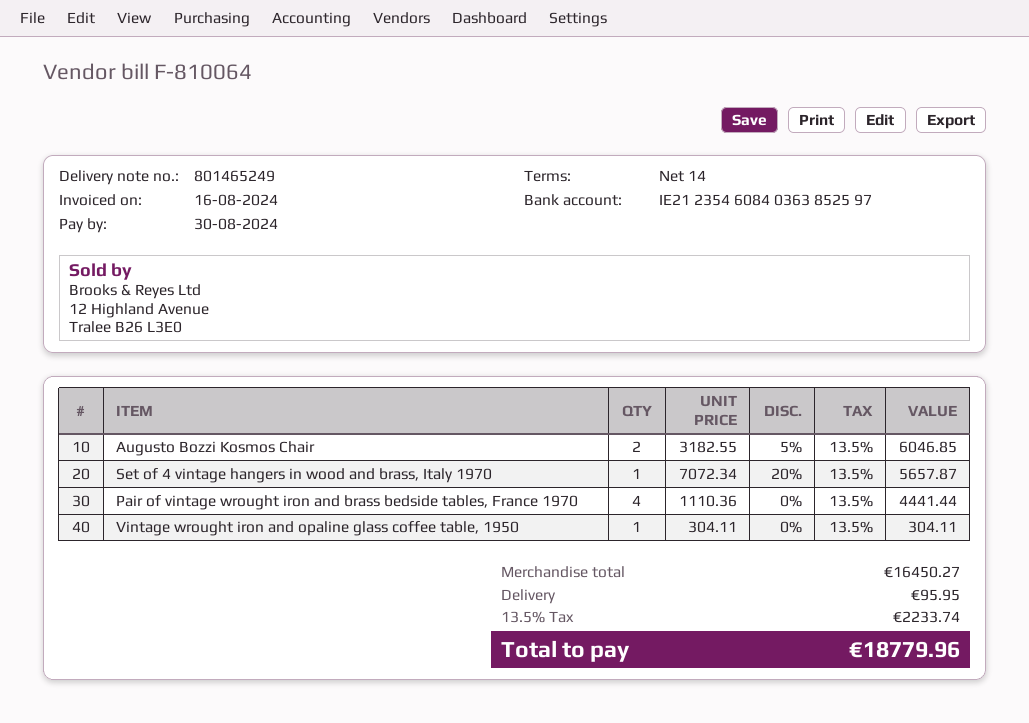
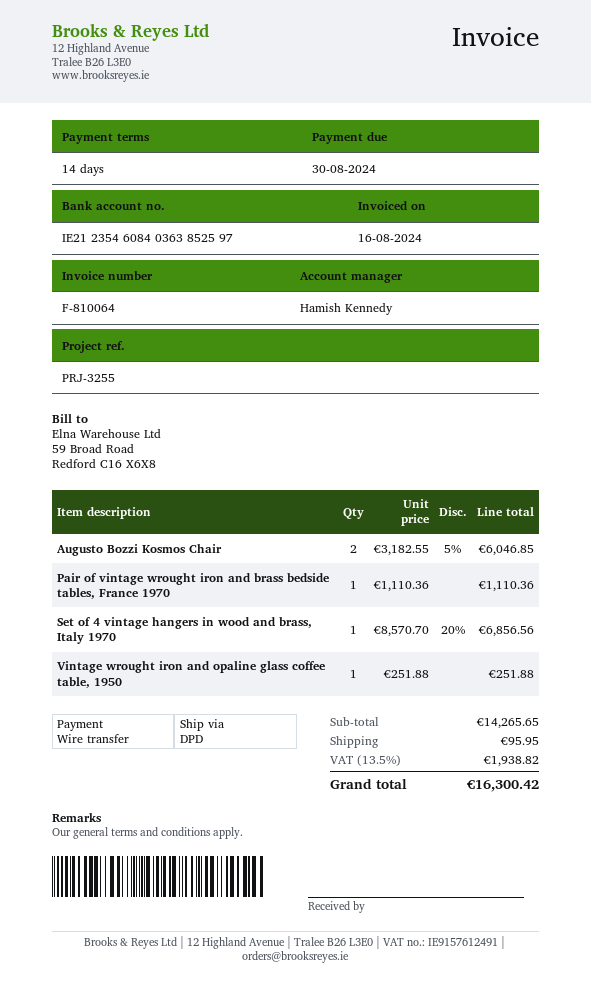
Set of 4 vintage hangers in wood and brass, Italy 1970: 1 x 7072.34 - 20% = 5657.87 -> 1 x 8570.70 - 20% = 6856.56
Pair of vintage wrought iron and brass bedside tables, France 1970: 4 x 1110.36 = 4441.44 -> 1 x 1110.36 = 1110.36
Vintage wrought iron and opaline glass coffee table, 1950: 1 x 304.11 = 304.11 -> 1 x 251.88 = 251.88
subtotal: 16450.27 -> 14265.65
tax: 13.5% = 2233.74 -> 13.5% = 1938.82
total: 18779.96 -> 16300.42

